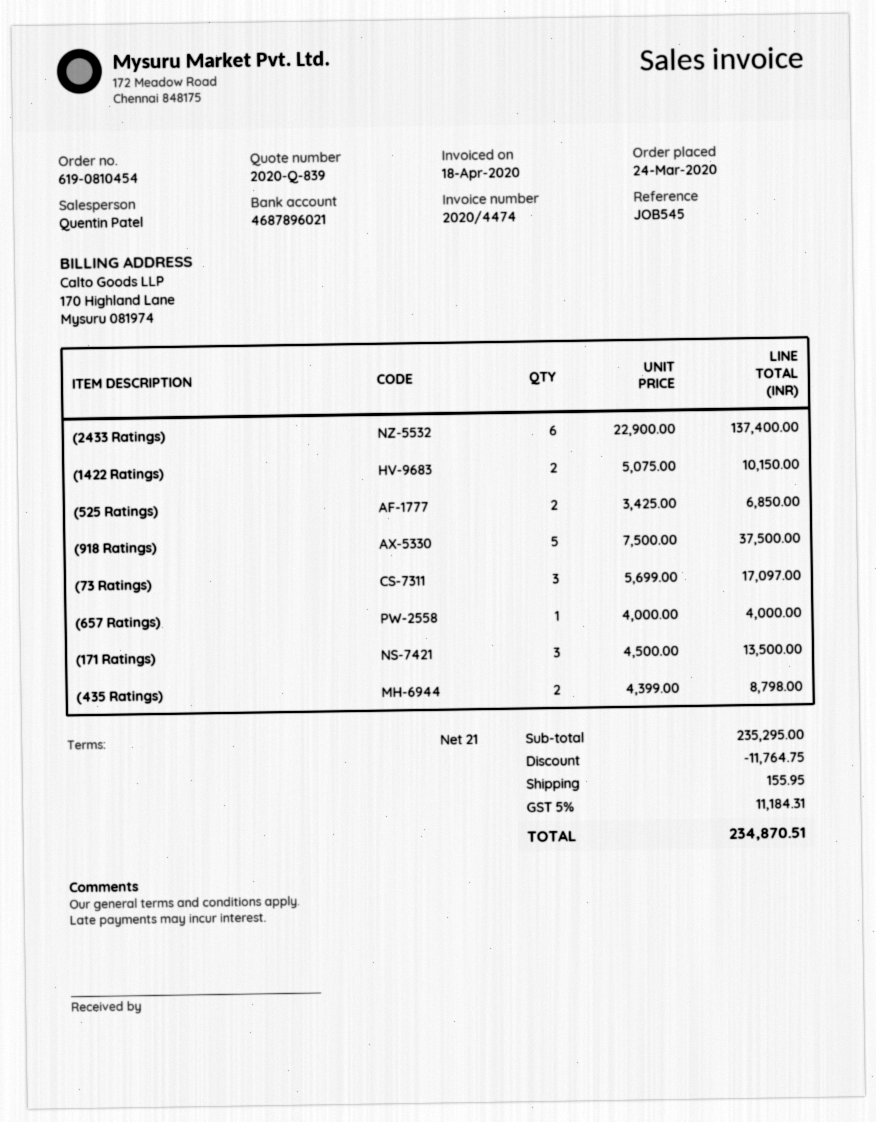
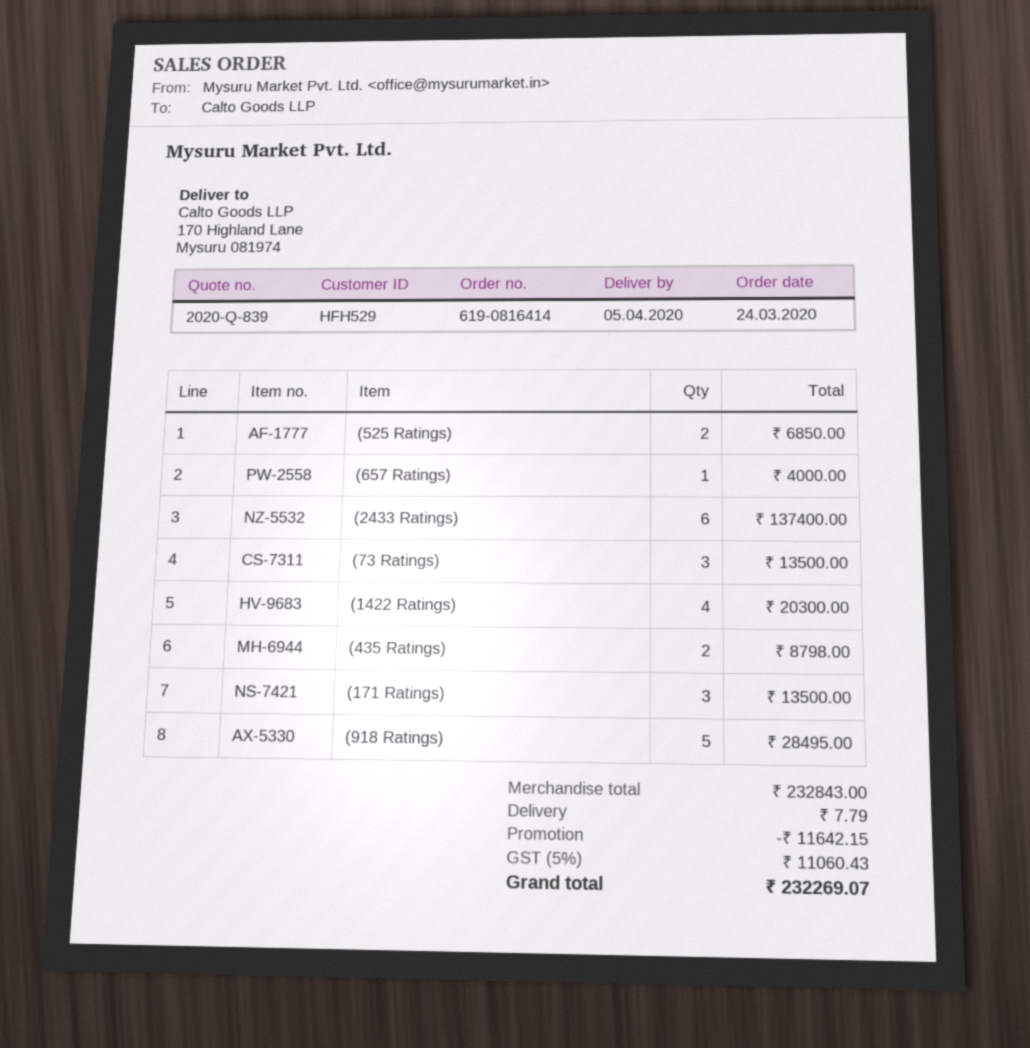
order number: 619-0810454 -> 619-0816414
(1422 Ratings): 2 for 10150.00 -> 4 for 20300.00
(918 Ratings): 5 for 37500.00 -> 5 for 28495.00
(73 Ratings): 3 for 17097.00 -> 3 for 13500.00
subtotal: 235295.00 -> 232843.00
discount: 11764.75 -> 11642.15
shipping: 155.95 -> 7.79
tax: 5% = 11184.31 -> 5% = 11060.43
total: 234870.51 -> 232269.07

